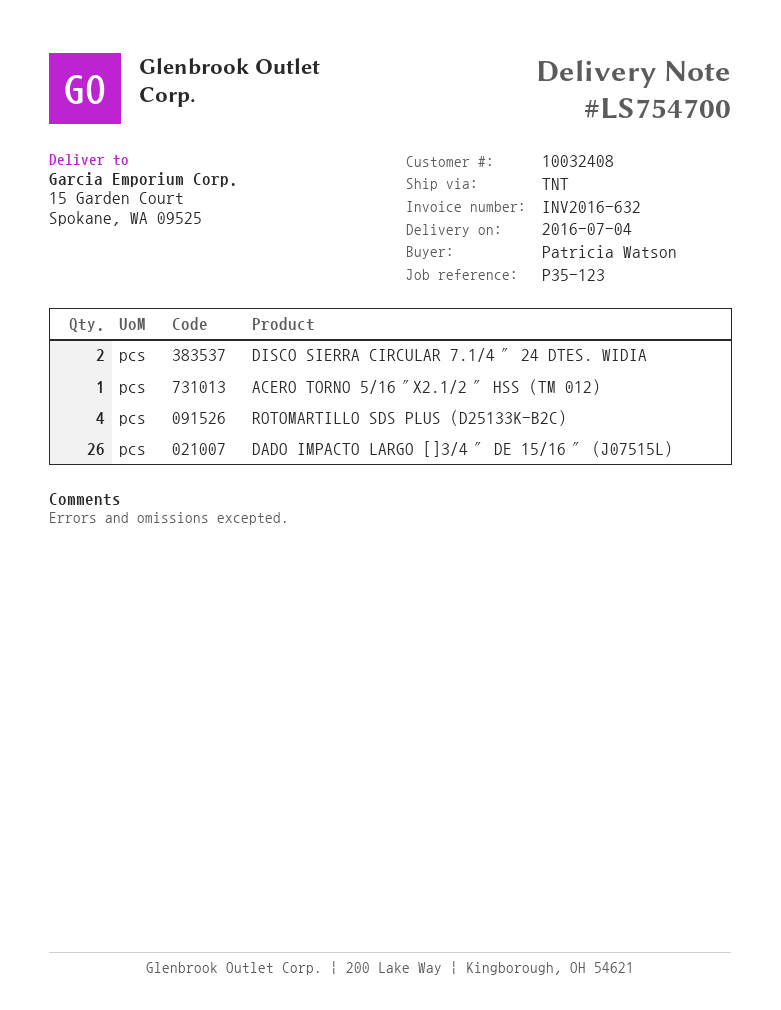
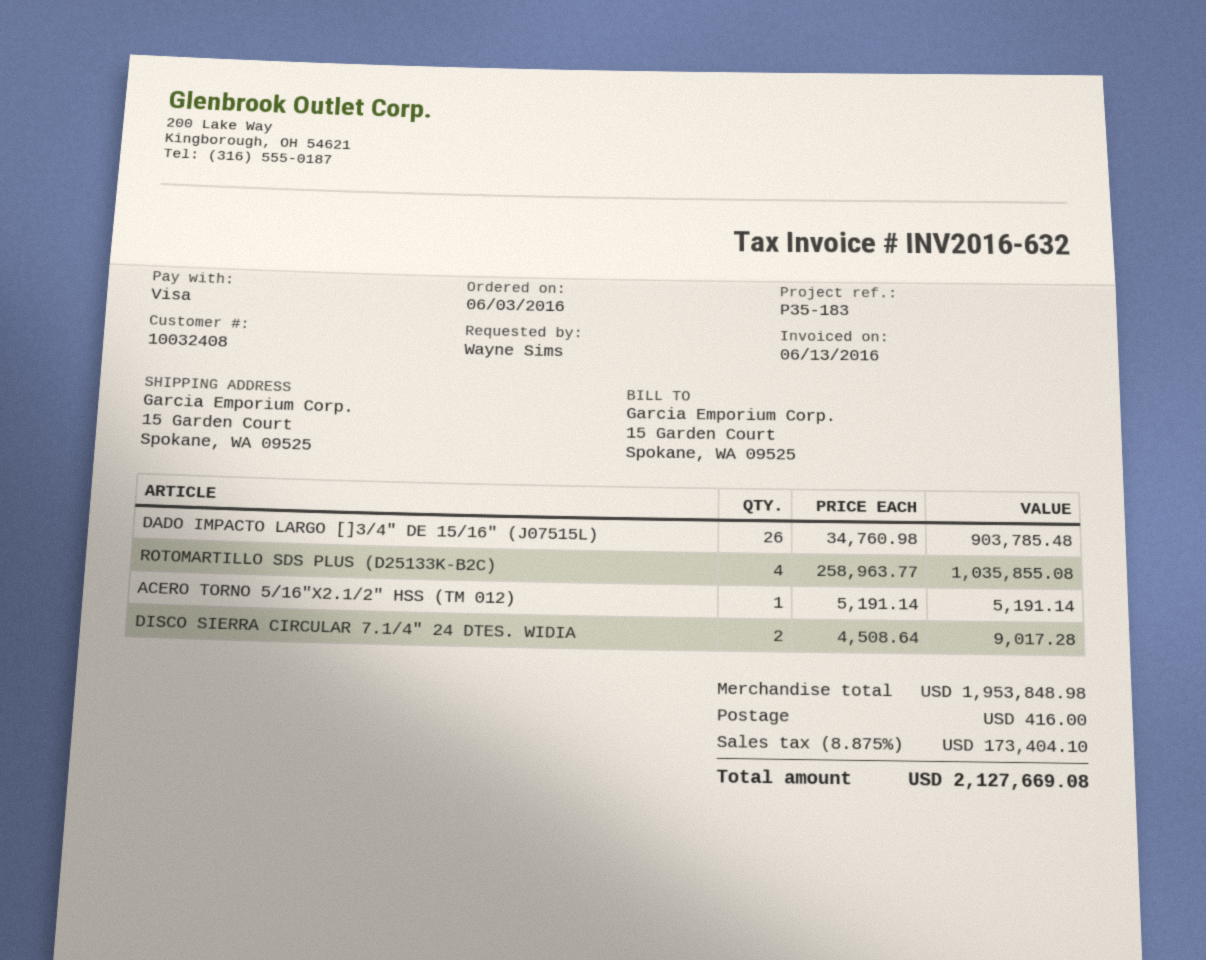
reference: P35-123 -> P35-183
ordered by: Patricia Watson -> Wayne Sims

